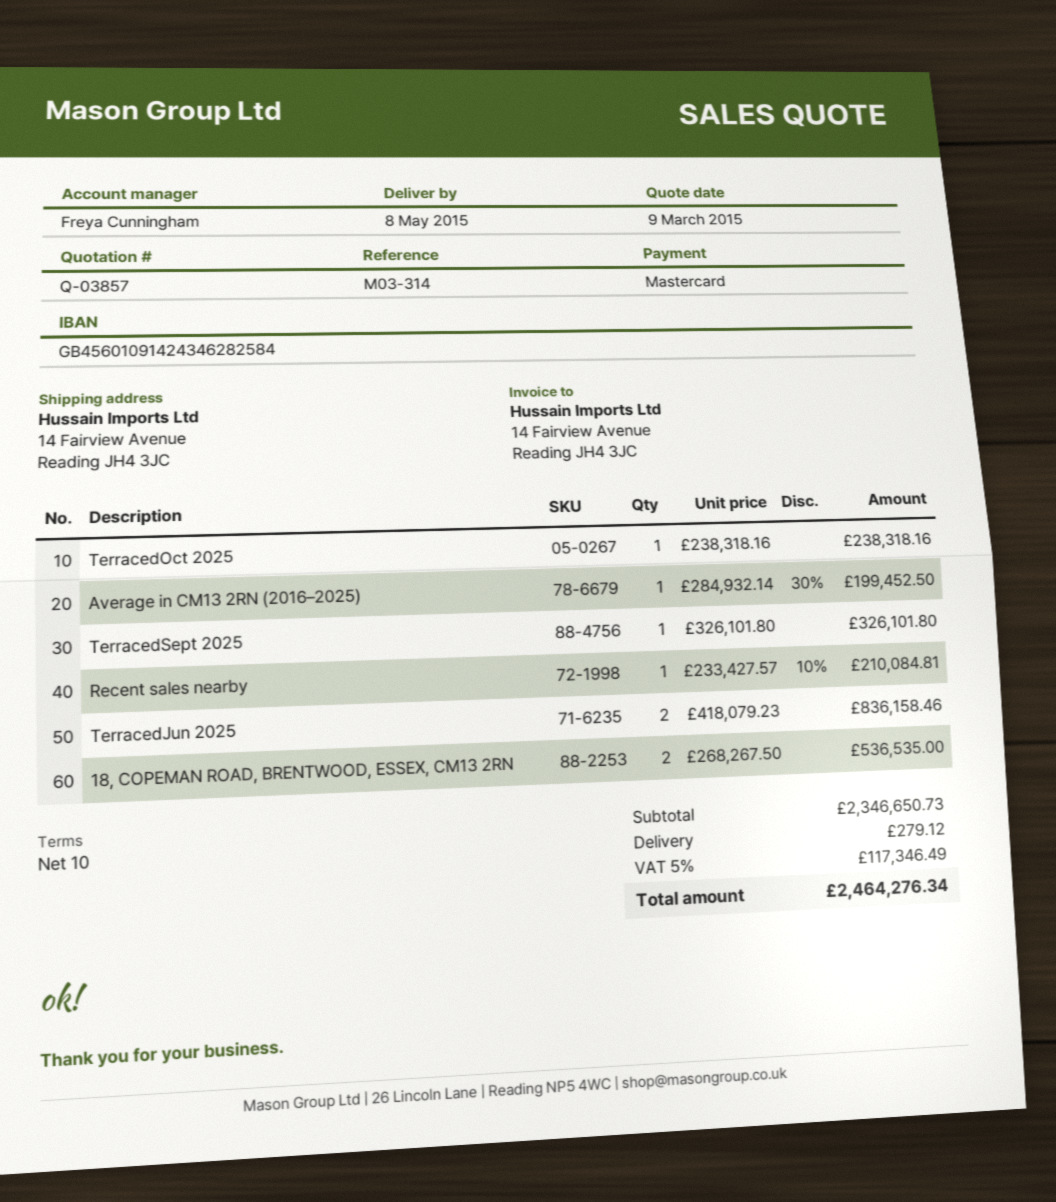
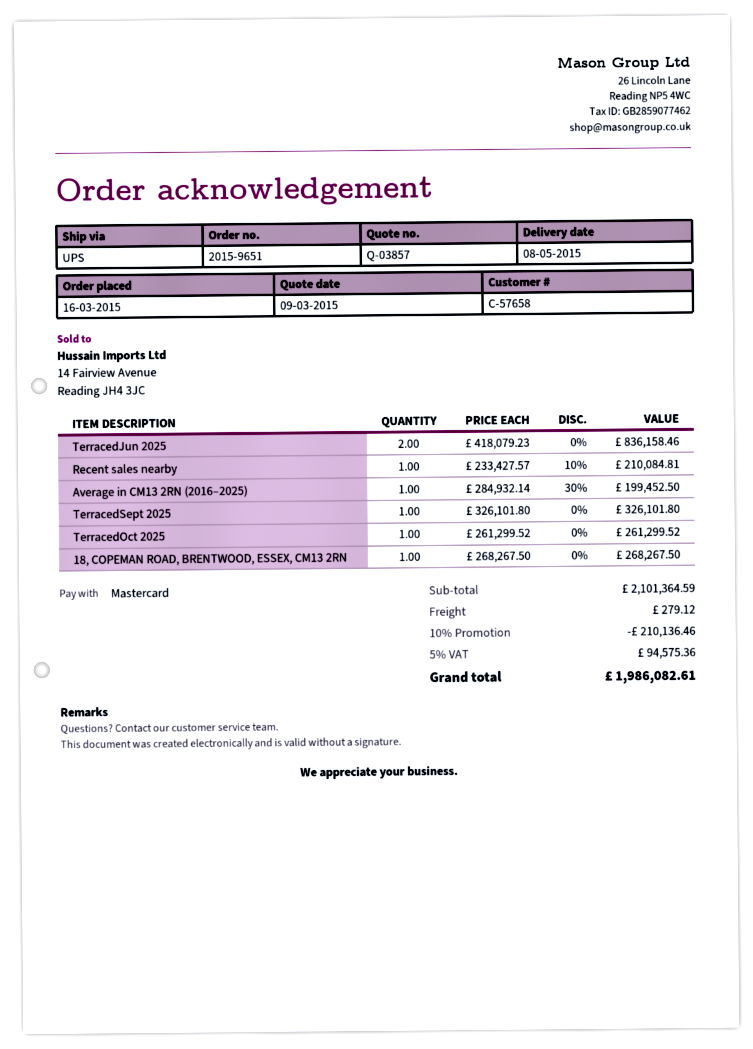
TerracedOct 2025: 1 x 238318.16 = 238318.16 -> 1 x 261299.52 = 261299.52
18, COPEMAN ROAD, BRENTWOOD, ESSEX, CM13 2RN: 2 x 268267.50 = 536535.00 -> 1 x 268267.50 = 268267.50
subtotal: 2346650.73 -> 2101364.59
discount: none -> 10% = 210136.46
tax: 5% = 117346.49 -> 5% = 94575.36
total: 2464276.34 -> 1986082.61

